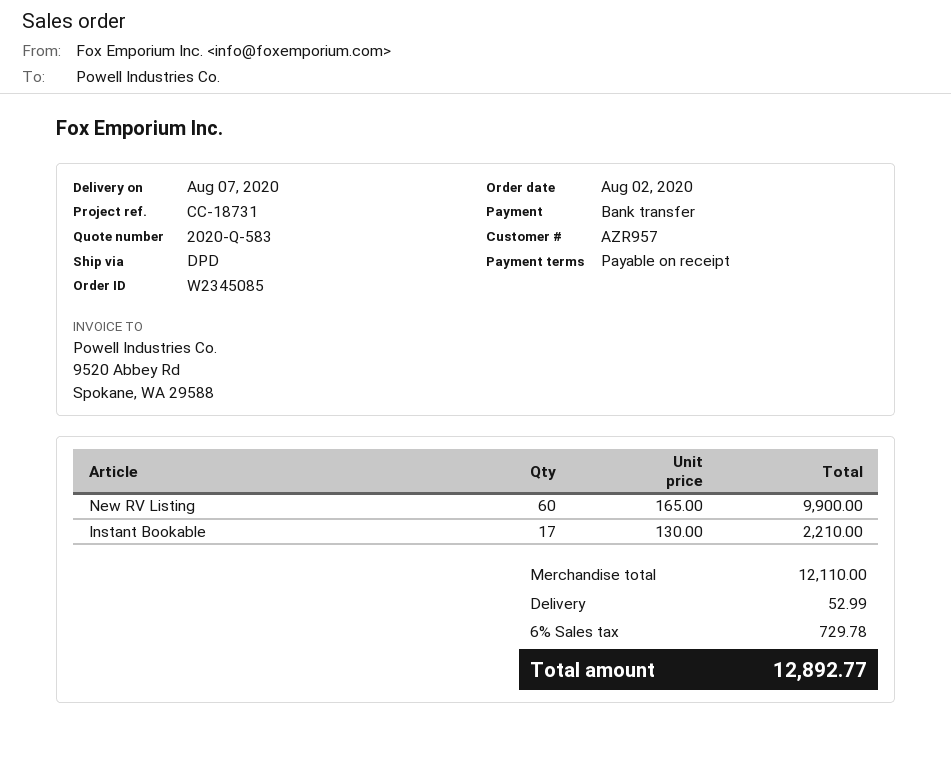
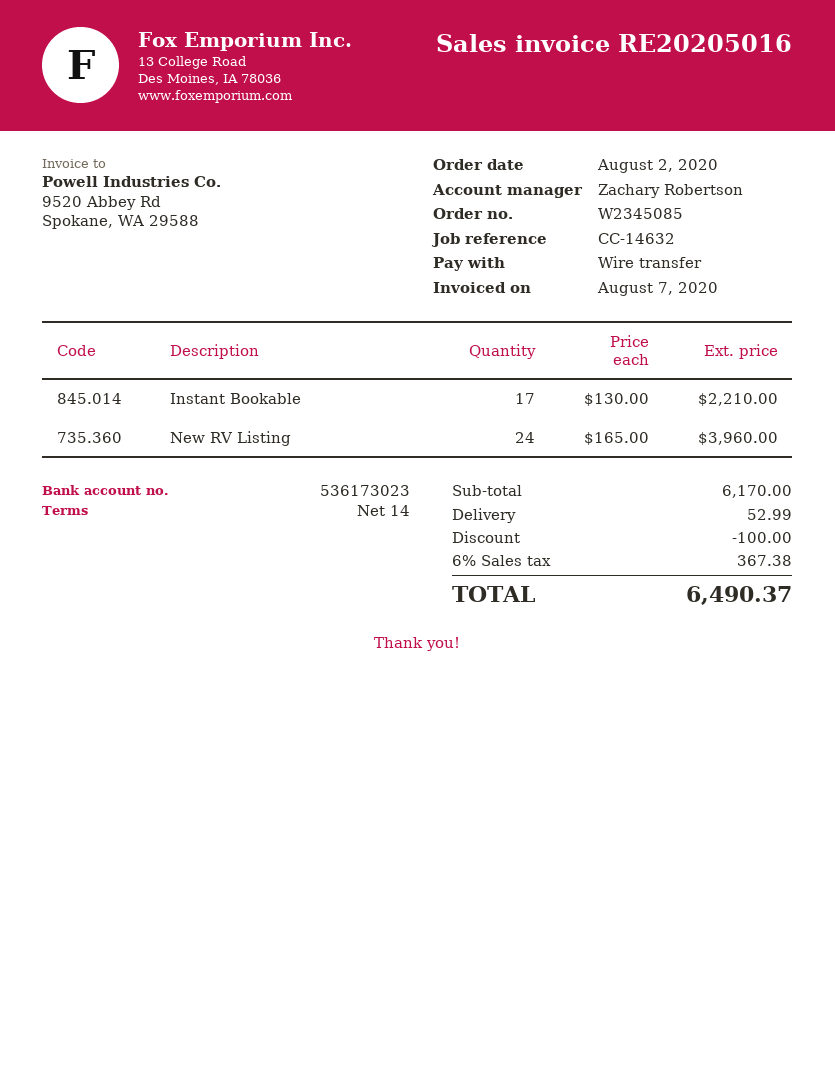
payment terms: on receipt -> 14 days
reference: CC-18731 -> CC-14632
New RV Listing: 60 x 165.00 = 9900.00 -> 24 x 165.00 = 3960.00
subtotal: 12110.00 -> 6170.00
discount: none -> 100.00
tax: 6% = 729.78 -> 6% = 367.38
total: 12892.77 -> 6490.37

